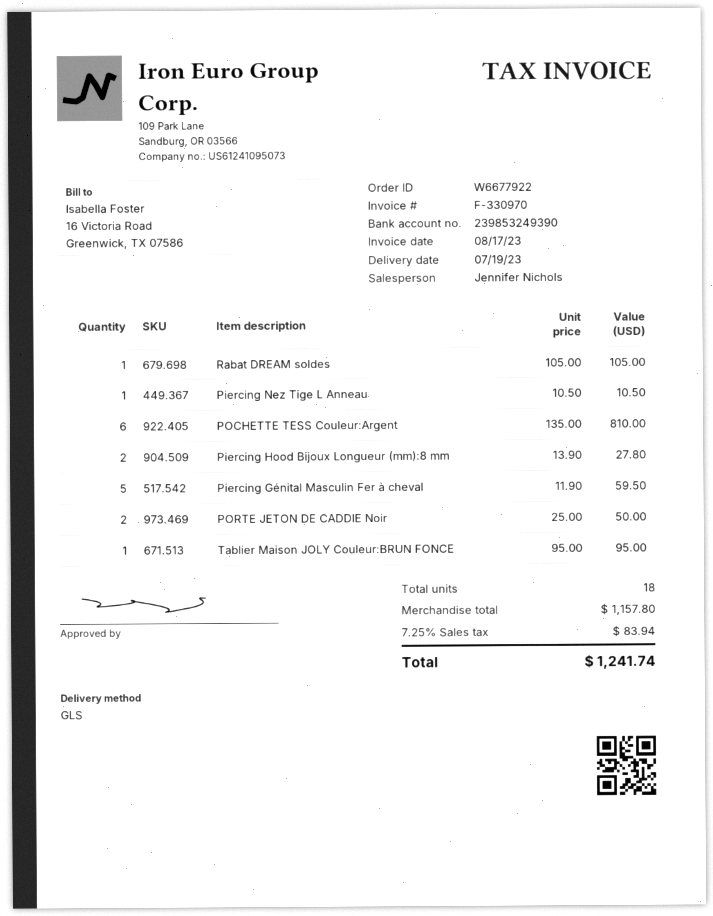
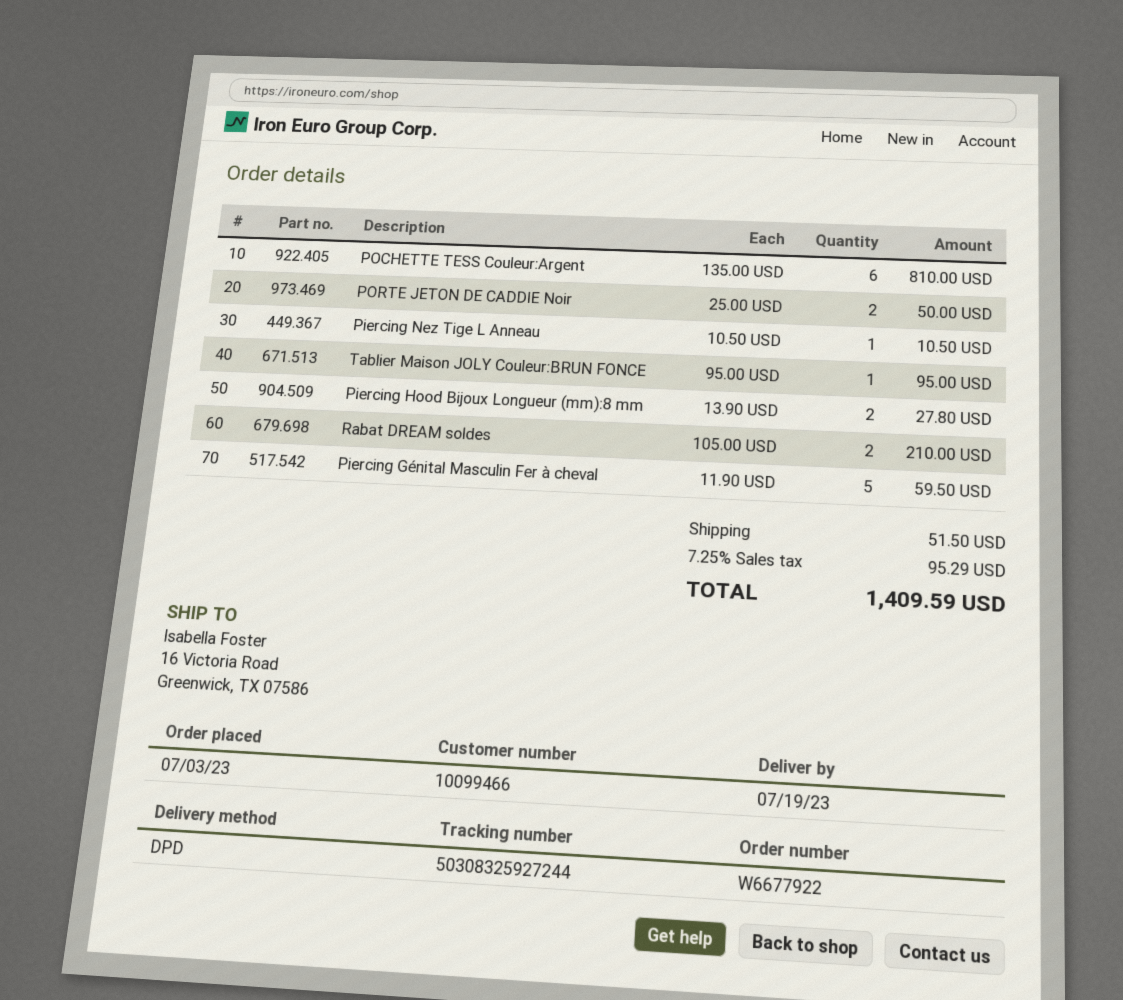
shipping method: GLS -> DPD
Rabat DREAM soldes: 1 x 105.00 = 105.00 -> 2 x 105.00 = 210.00
shipping: none -> 51.50
tax: 7.25% = 83.94 -> 7.25% = 95.29
total: 1241.74 -> 1409.59

